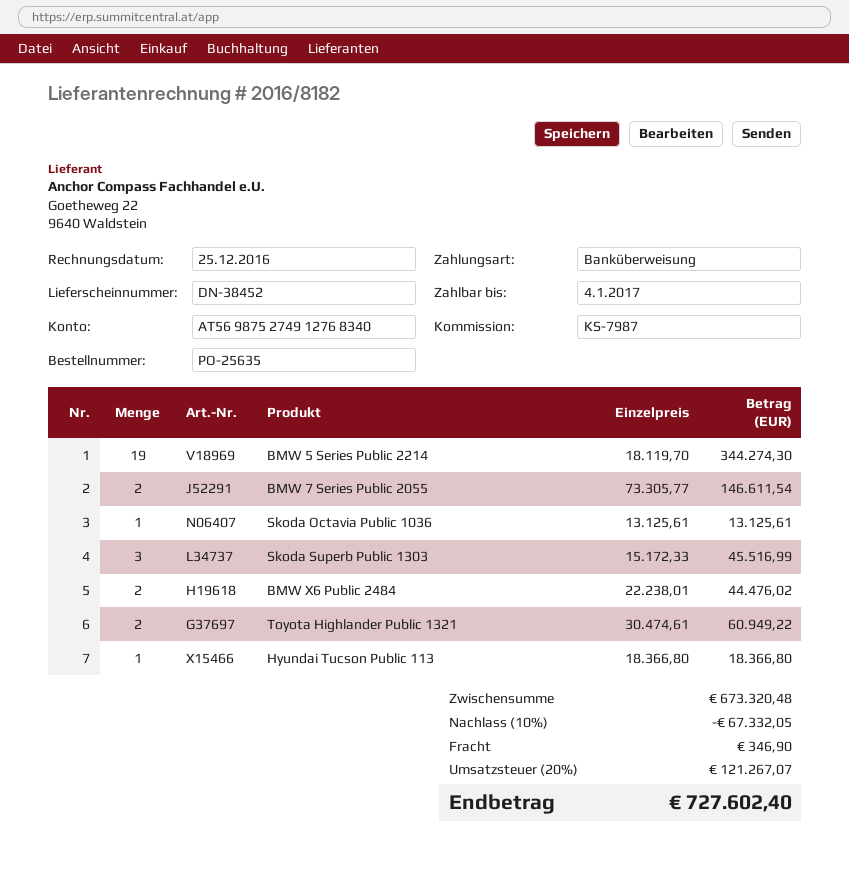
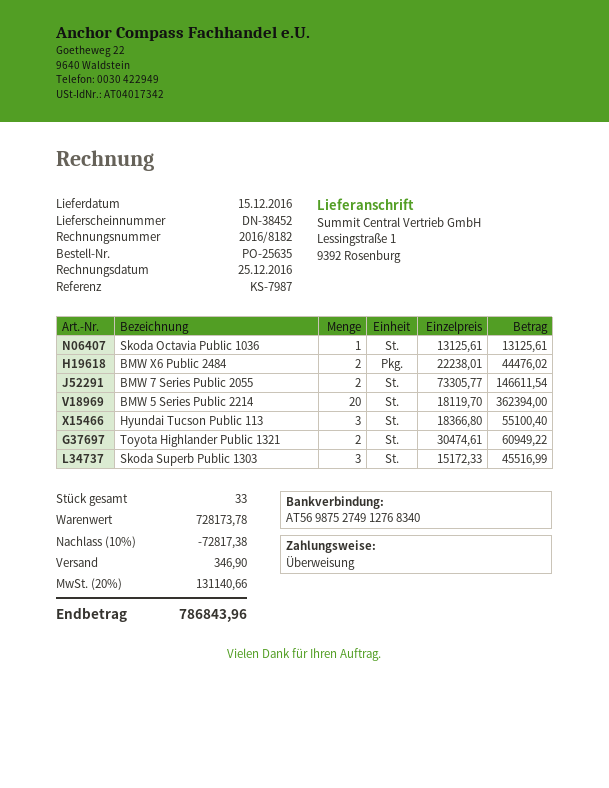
BMW 5 Series Public 2214: 19 x 18119.70 = 344274.30 -> 20 x 18119.70 = 362394.00
Hyundai Tucson Public 113: 1 x 18366.80 = 18366.80 -> 3 x 18366.80 = 55100.40
subtotal: 673320.48 -> 728173.78
discount: 10% = 67332.05 -> 10% = 72817.38
tax: 20% = 121267.07 -> 20% = 131140.66
total: 727602.40 -> 786843.96

